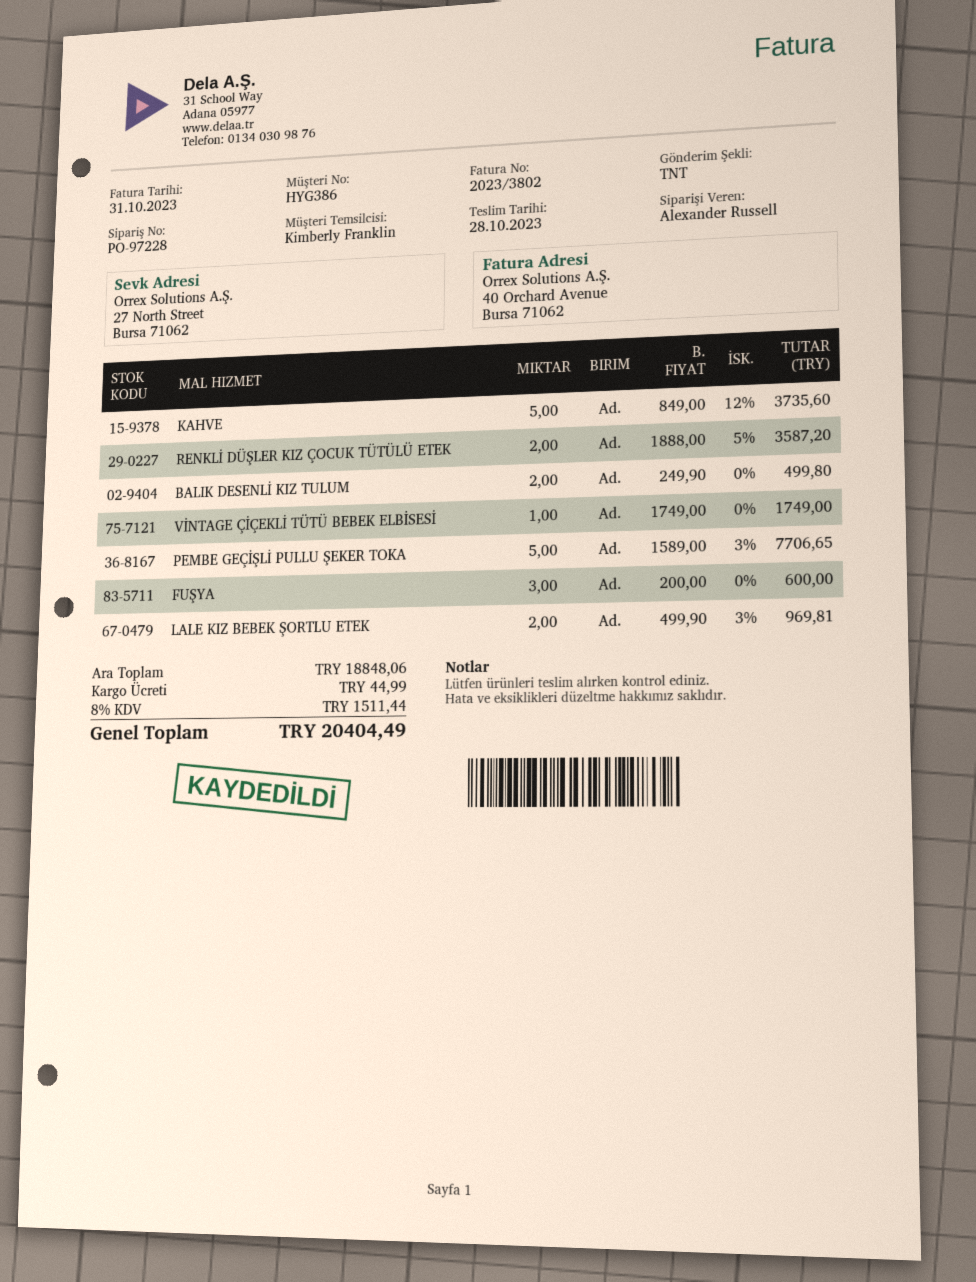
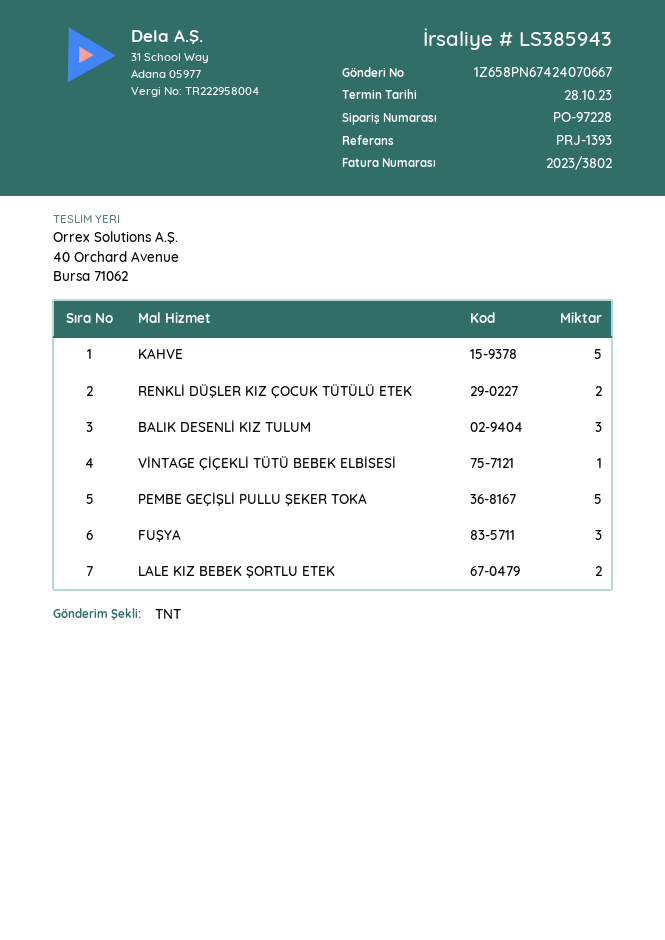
ship to: 27 North Street, Bursa 71062 -> 40 Orchard Avenue, Bursa 71062
BALIK DESENLİ KIZ TULUM: 2 -> 3

